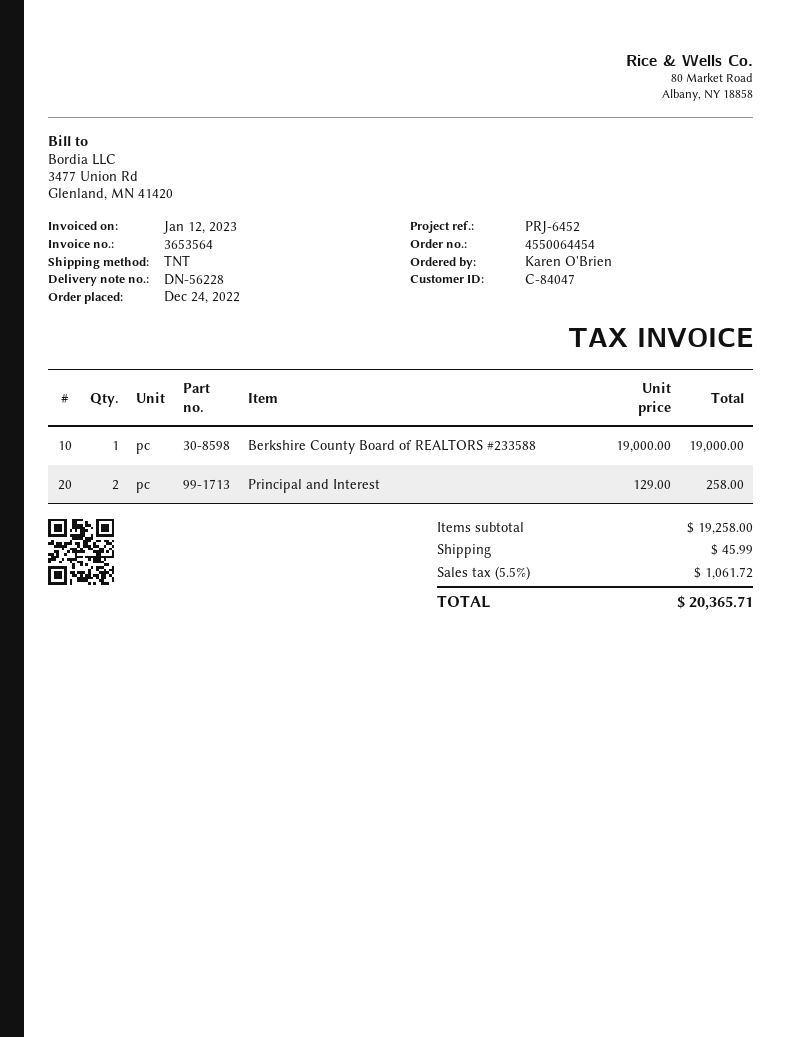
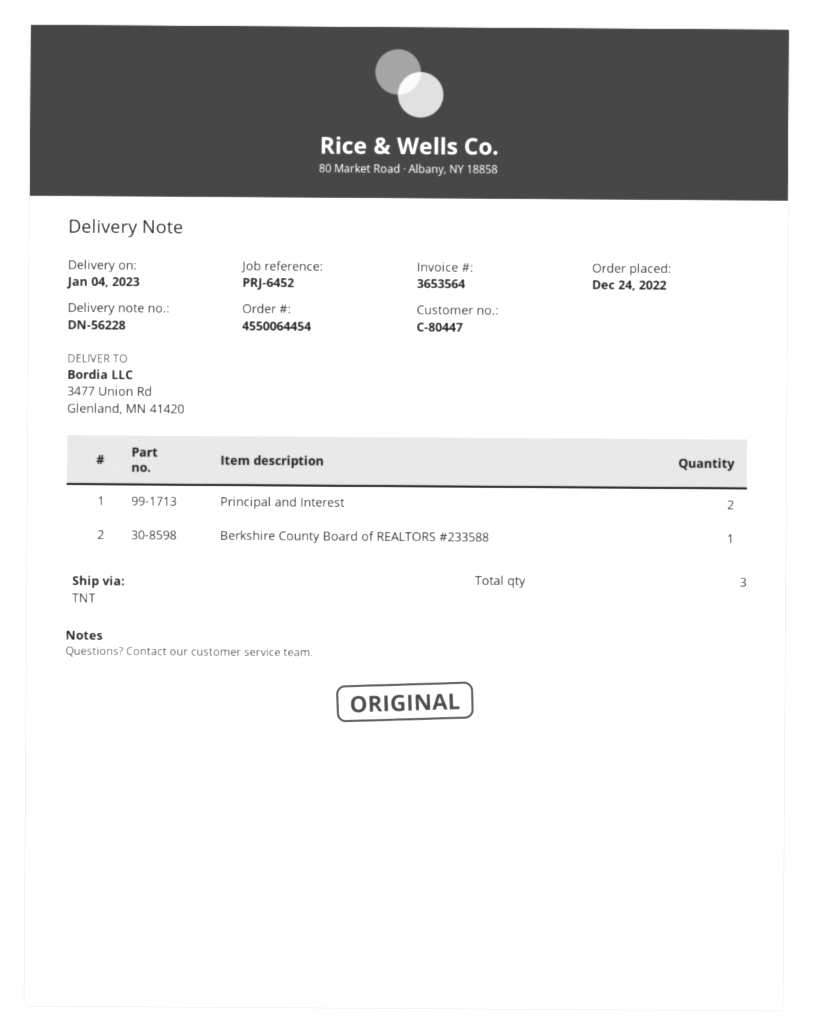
customer number: C-84047 -> C-80447

